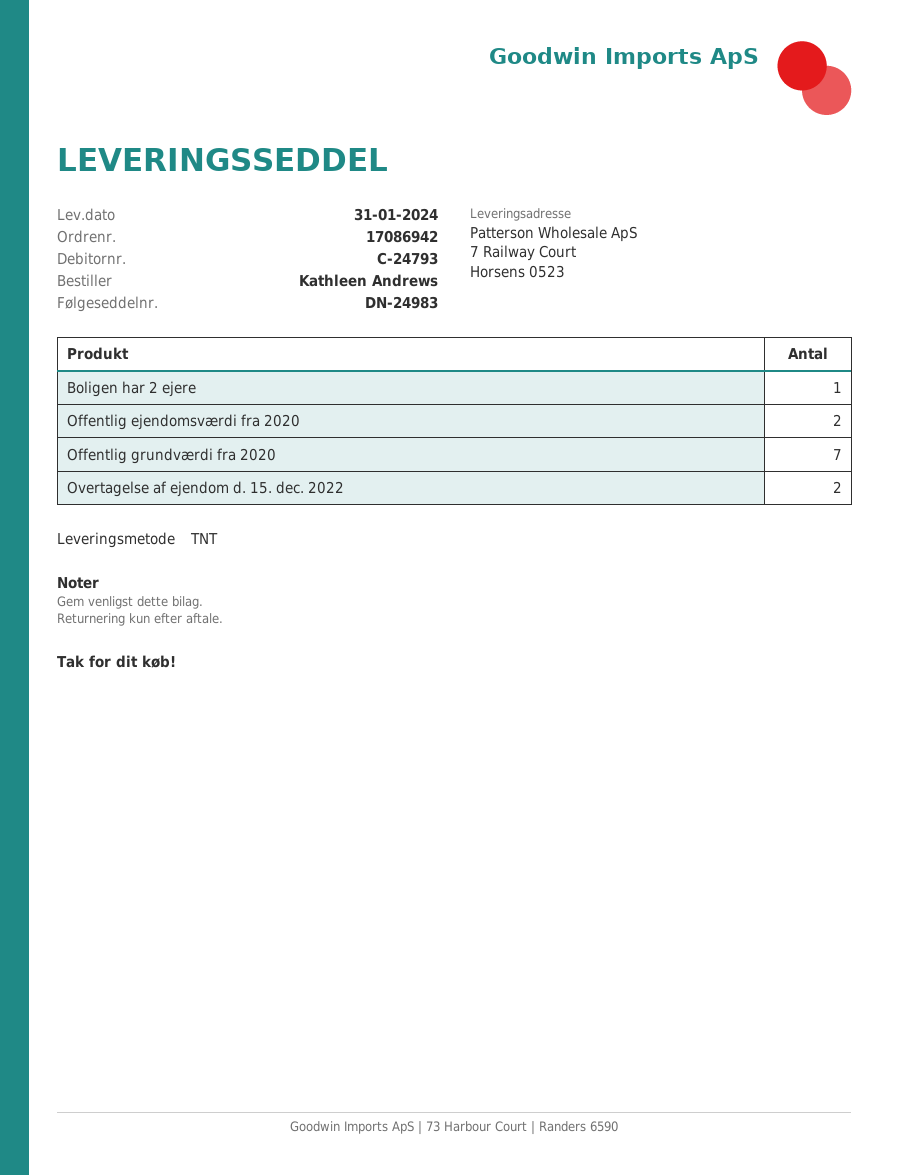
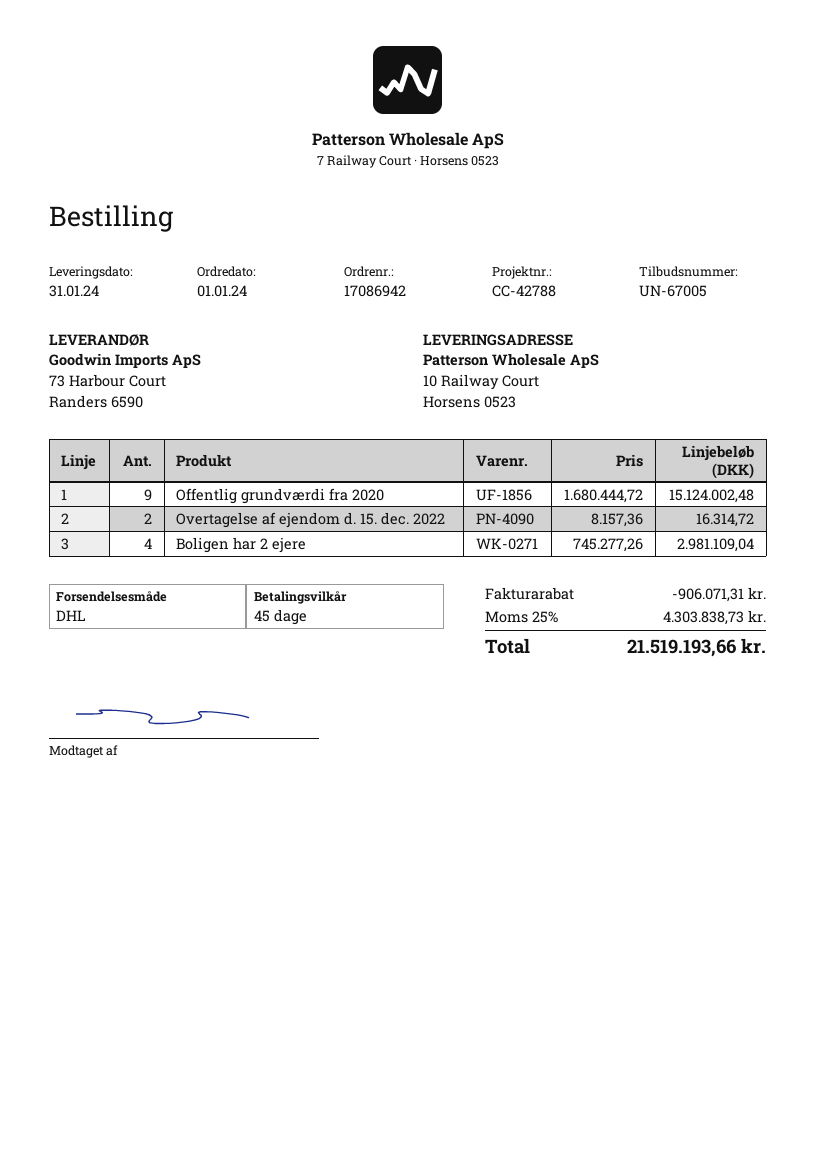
shipping method: TNT -> DHL
ship to: 7 Railway Court, Horsens 0523 -> 10 Railway Court, Horsens 0523
Boligen har 2 ejere: 1 -> 4
Offentlig ejendomsværdi fra 2020: 2 -> none
Offentlig grundværdi fra 2020: 7 -> 9

